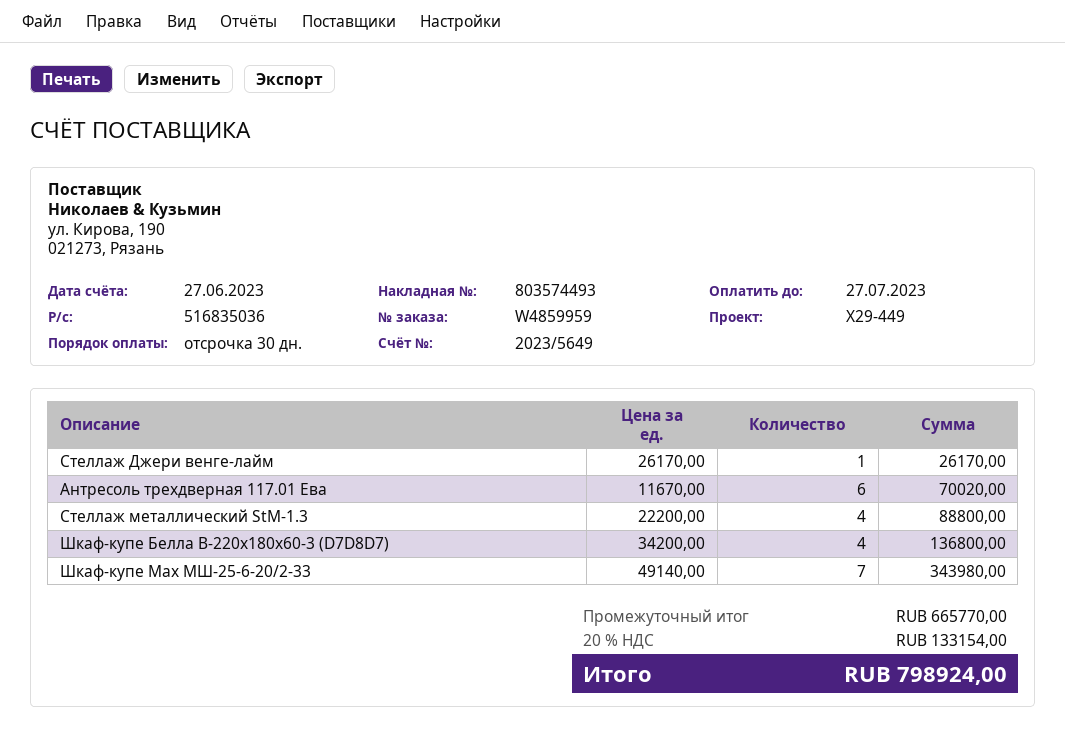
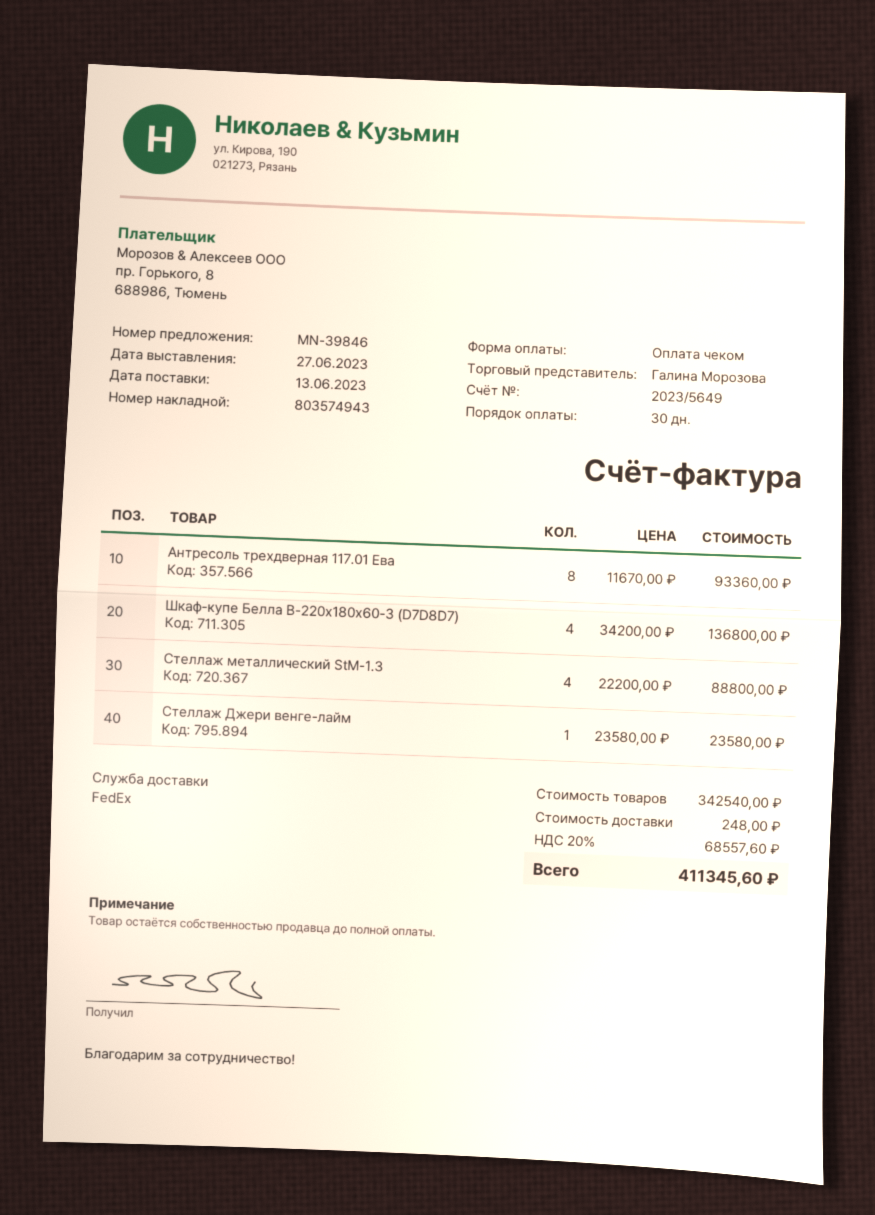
delivery note number: 803574493 -> 803574943
Стеллаж Джери венге-лайм: 1 x 26170.00 = 26170.00 -> 1 x 23580.00 = 23580.00
Антресоль трехдверная 117.01 Ева: 6 x 11670.00 = 70020.00 -> 8 x 11670.00 = 93360.00
Шкаф-купе Max МШ-25-6-20/2-33: 7 x 49140.00 = 343980.00 -> none
subtotal: 665770.00 -> 342540.00
shipping: none -> 248.00
tax: 20% = 133154.00 -> 20% = 68557.60
total: 798924.00 -> 411345.60

